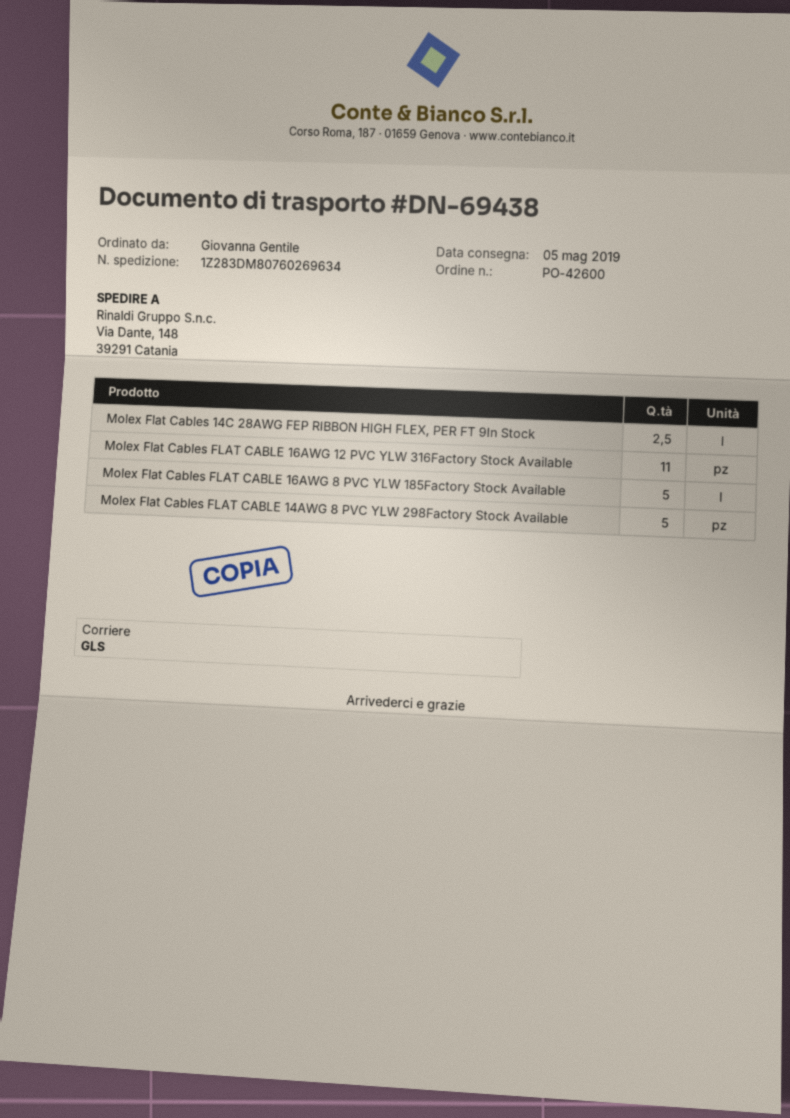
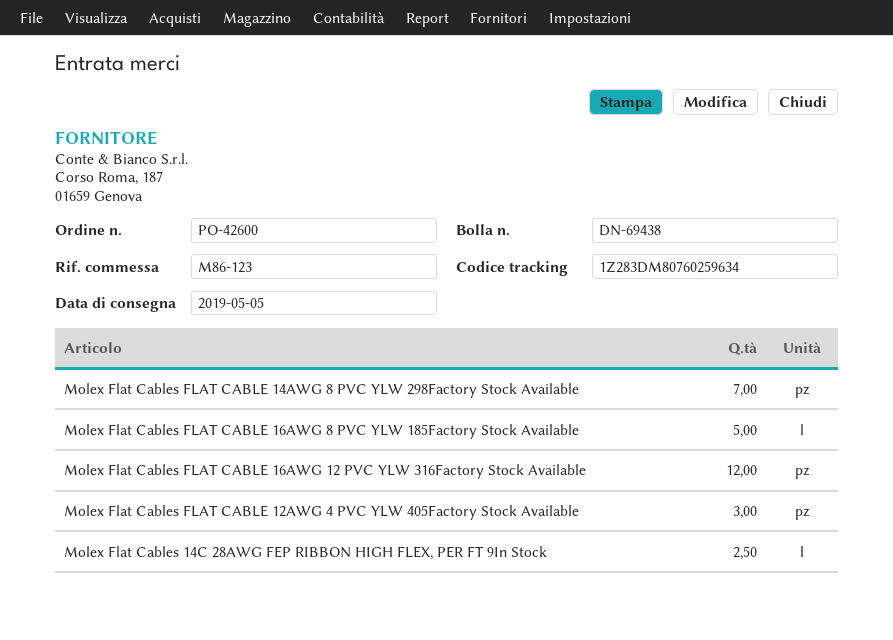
tracking number: 1Z283DM80760269634 -> 1Z283DM80760259634
Molex Flat Cables FLAT CABLE 16AWG 12 PVC YLW 316Factory Stock Available: 11 -> 12
Molex Flat Cables FLAT CABLE 14AWG 8 PVC YLW 298Factory Stock Available: 5 -> 7
Molex Flat Cables FLAT CABLE 12AWG 4 PVC YLW 405Factory Stock Available: none -> 3

